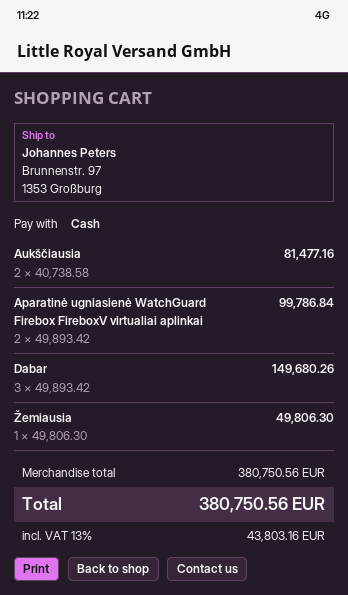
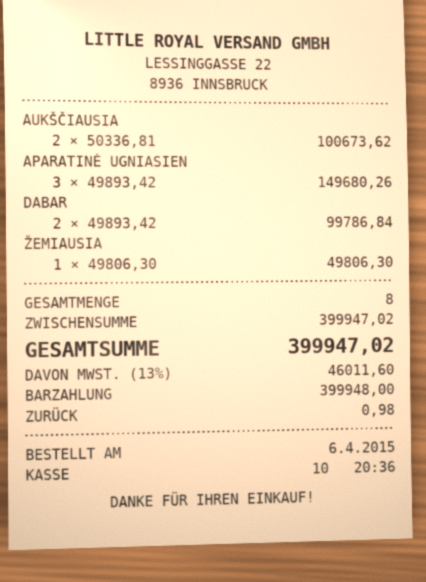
Aukščiausia: 2 x 40738.58 = 81477.16 -> 2 x 50336.81 = 100673.62
Aparatinė ugniasienė WatchGuard Firebox FireboxV virtualiai aplinkai: 2 x 49893.42 = 99786.84 -> 3 x 49893.42 = 149680.26
Dabar: 3 x 49893.42 = 149680.26 -> 2 x 49893.42 = 99786.84
subtotal: 380750.56 -> 399947.02
tax: 13% = 43803.16 -> 13% = 46011.60
total: 380750.56 -> 399947.02

